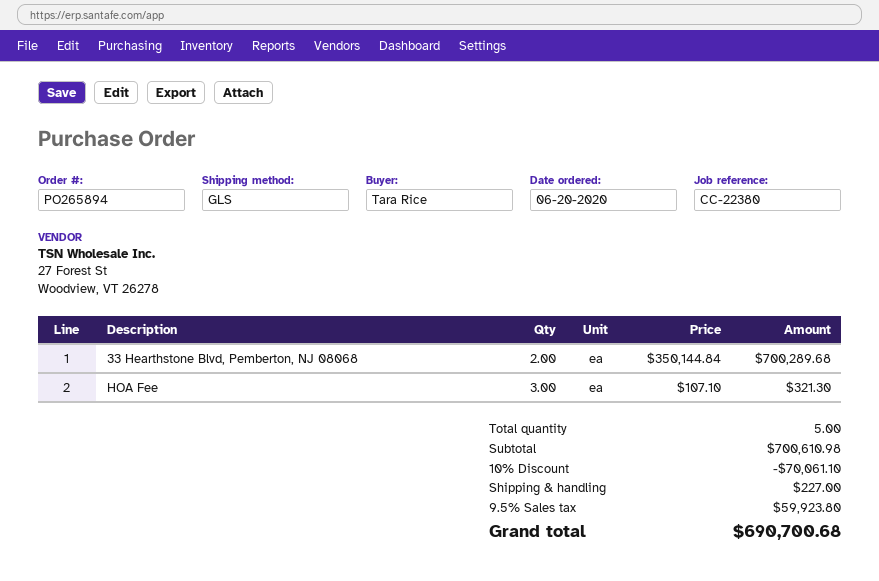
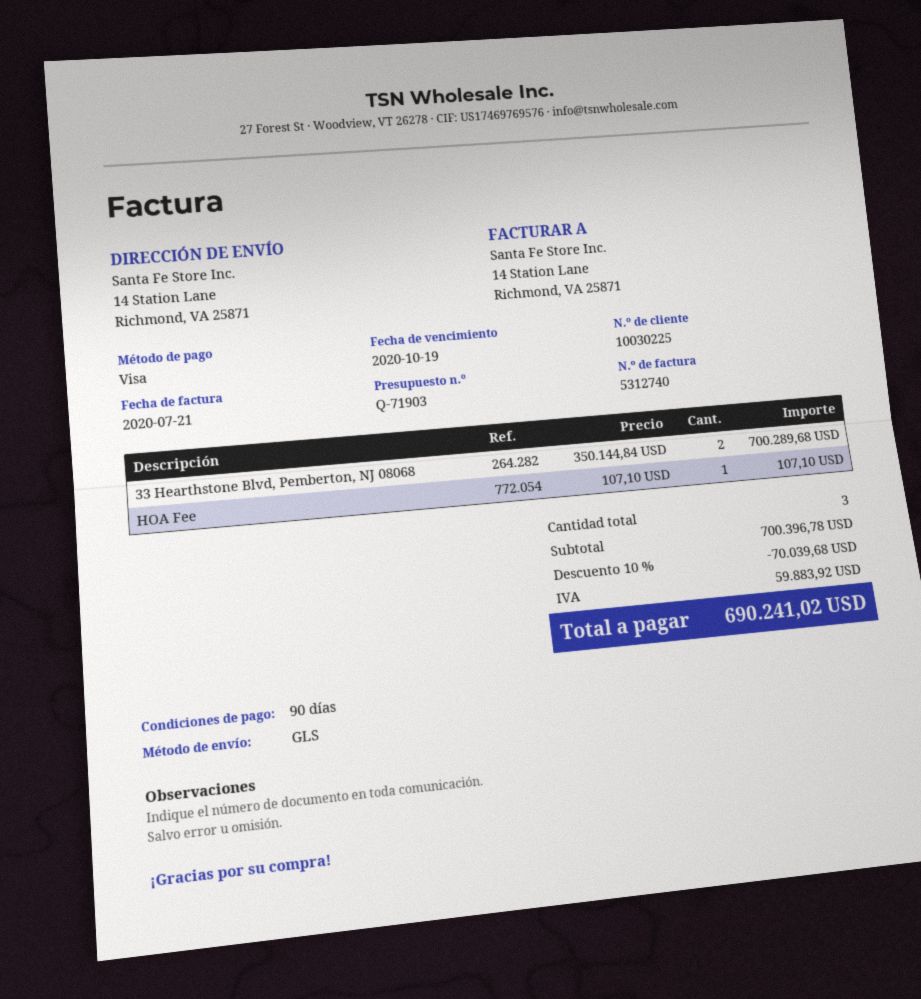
HOA Fee: 3 x 107.10 = 321.30 -> 1 x 107.10 = 107.10
total quantity: 5 -> 3
subtotal: 700610.98 -> 700396.78
discount: 10% = 70061.10 -> 10% = 70039.68
shipping: 227.00 -> none
tax: 59923.80 -> 59883.92
total: 690700.68 -> 690241.02

